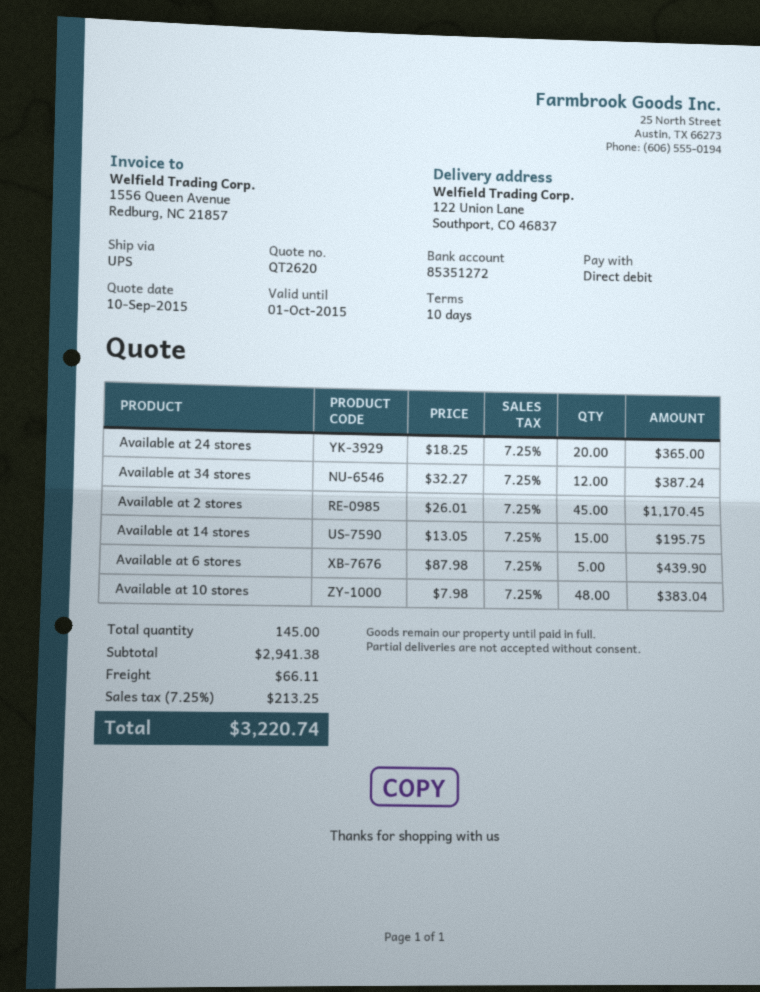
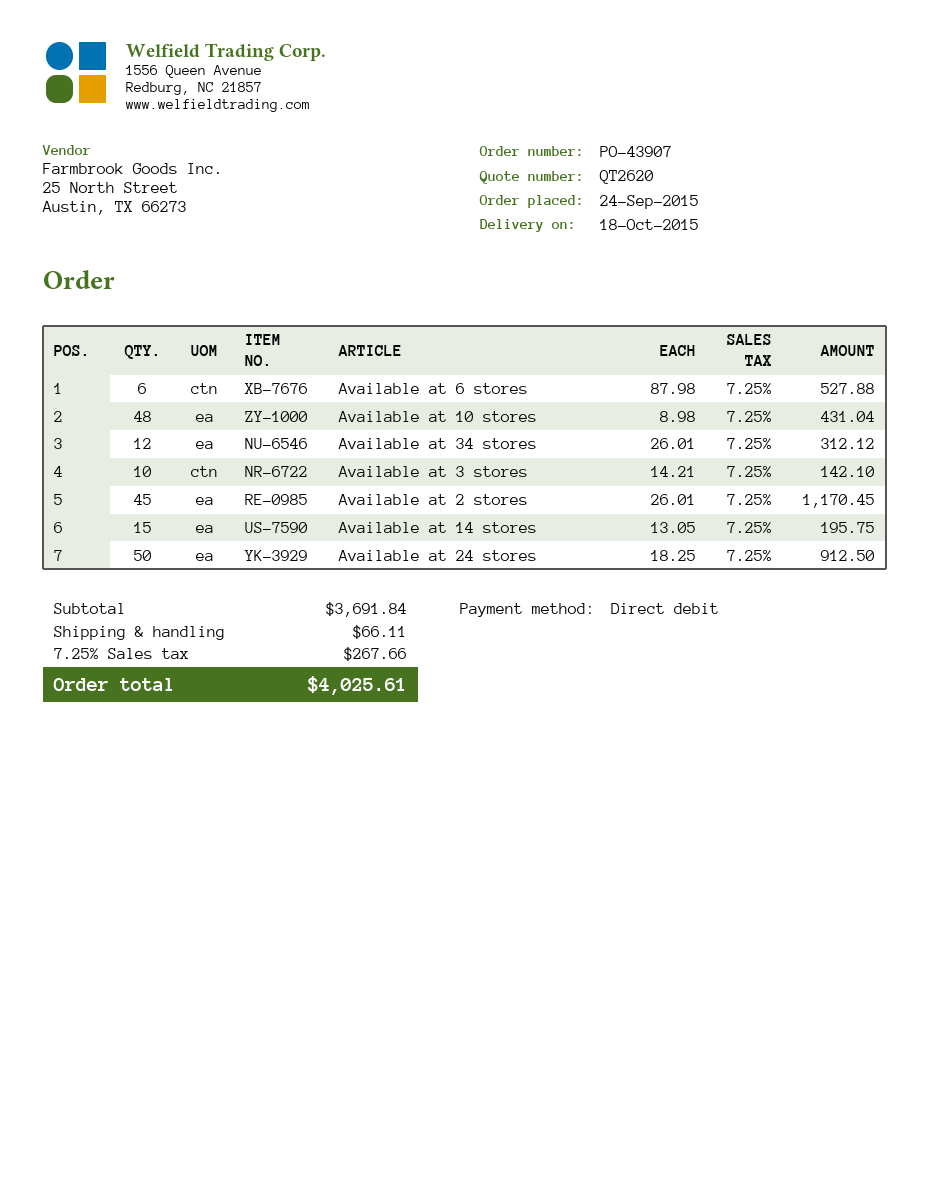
Available at 24 stores: 20 x 18.25 = 365.00 -> 50 x 18.25 = 912.50
Available at 34 stores: 12 x 32.27 = 387.24 -> 12 x 26.01 = 312.12
Available at 6 stores: 5 x 87.98 = 439.90 -> 6 x 87.98 = 527.88
Available at 10 stores: 48 x 7.98 = 383.04 -> 48 x 8.98 = 431.04
Available at 3 stores: none -> 10 x 14.21 = 142.10
subtotal: 2941.38 -> 3691.84
tax: 7.25% = 213.25 -> 7.25% = 267.66
total: 3220.74 -> 4025.61

